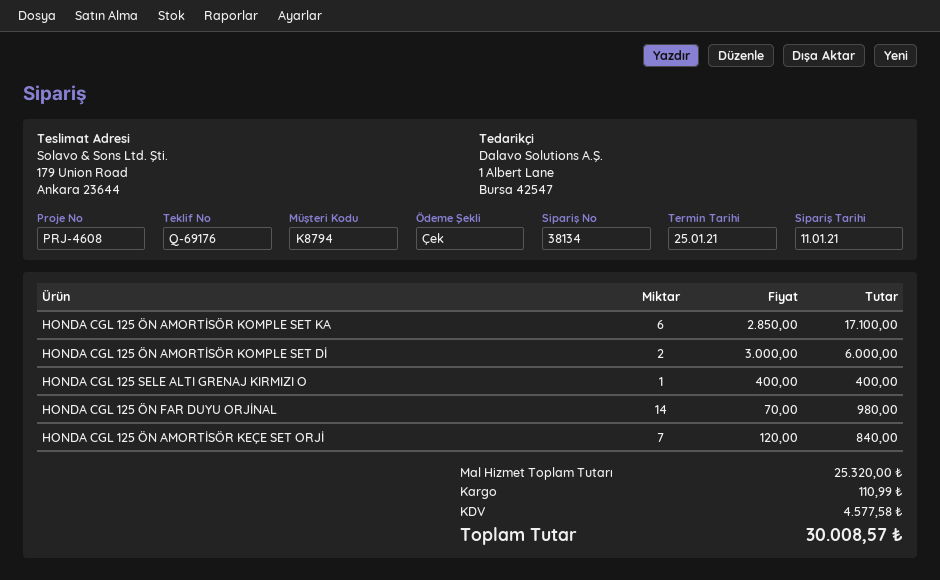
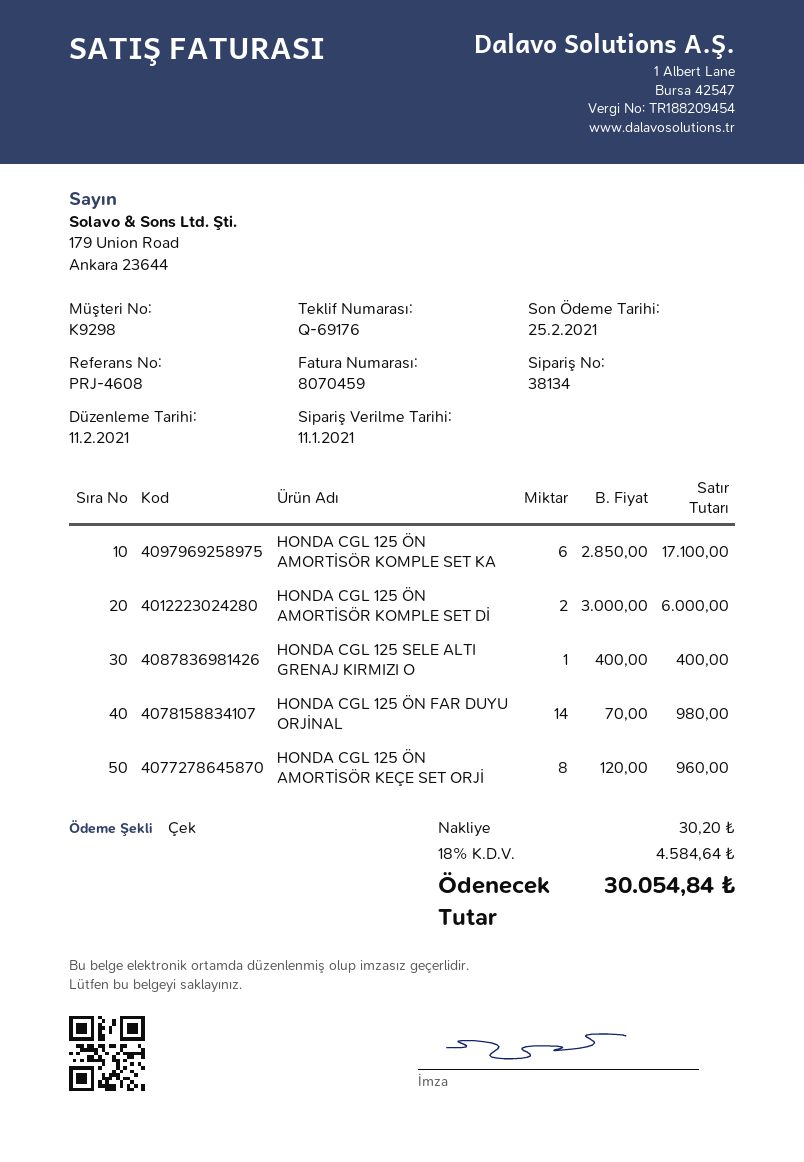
customer number: K8794 -> K9298
HONDA CGL 125 ÖN AMORTİSÖR KEÇE SET ORJİ: 7 x 120.00 = 840.00 -> 8 x 120.00 = 960.00
shipping: 110.99 -> 30.20
tax: 4577.58 -> 4584.64
total: 30008.57 -> 30054.84

